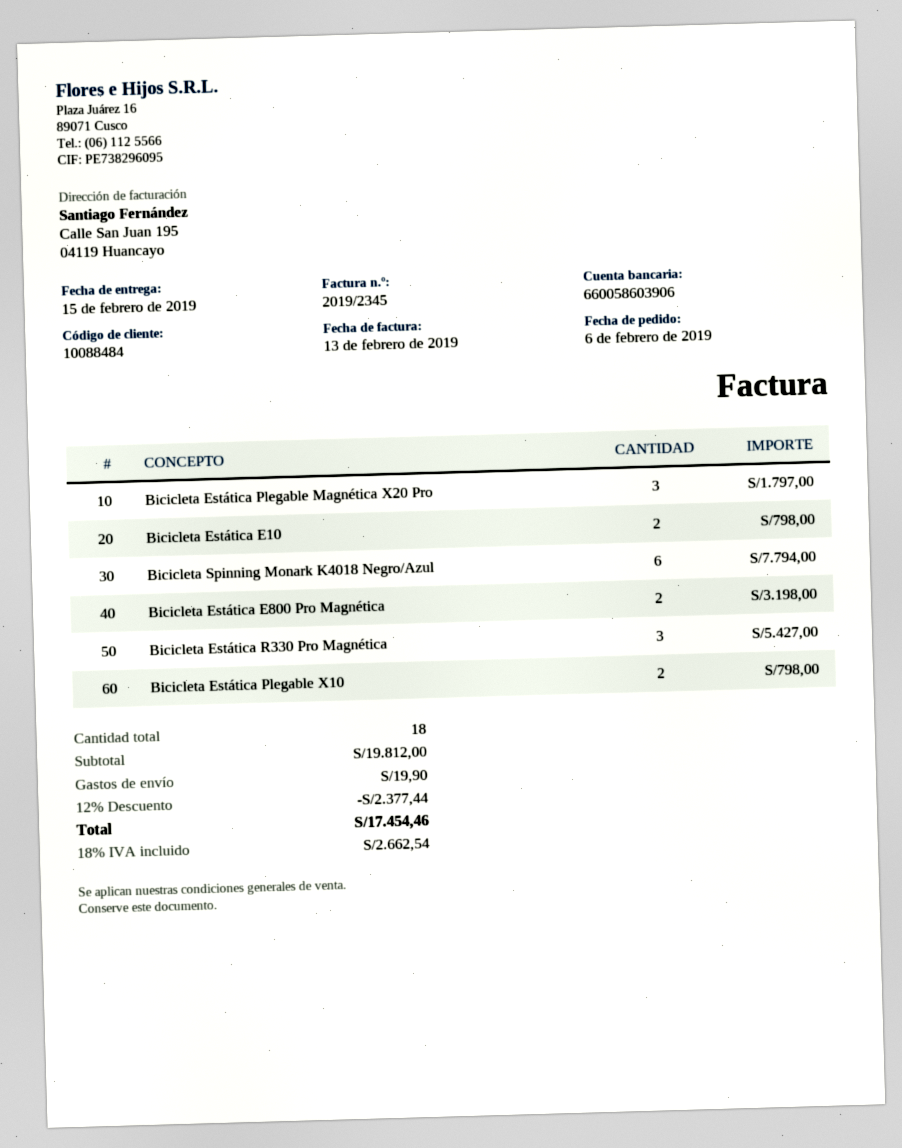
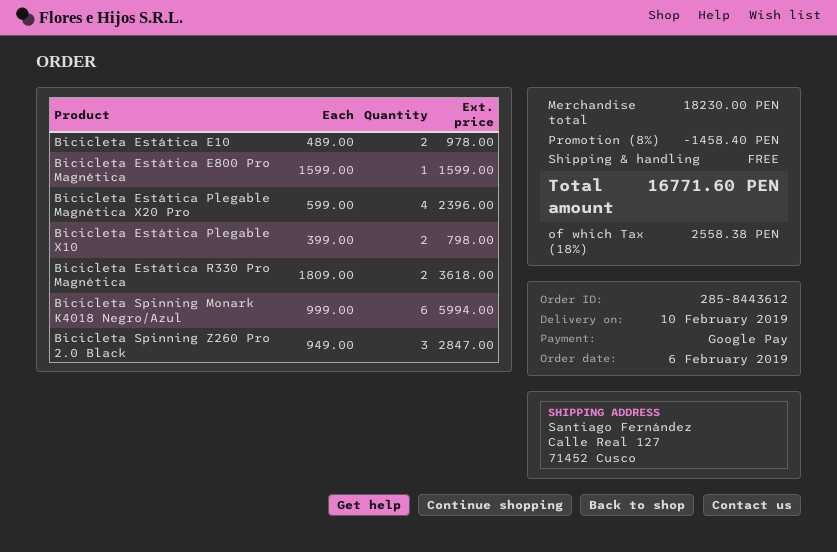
delivery date: 2019-02-15 -> 2019-02-10
Bicicleta Estática Plegable Magnética X20 Pro: 3 for 1797.00 -> 4 for 2396.00
Bicicleta Estática E10: 2 for 798.00 -> 2 for 978.00
Bicicleta Spinning Monark K4018 Negro/Azul: 6 for 7794.00 -> 6 for 5994.00
Bicicleta Estática E800 Pro Magnética: 2 for 3198.00 -> 1 for 1599.00
Bicicleta Estática R330 Pro Magnética: 3 for 5427.00 -> 2 for 3618.00
Bicicleta Spinning Z260 Pro 2.0 Black: none -> 3 for 2847.00
subtotal: 19812.00 -> 18230.00
discount: 12% = 2377.44 -> 8% = 1458.40
shipping: 19.90 -> 0.00
tax: 18% = 2662.54 -> 18% = 2558.38
total: 17454.46 -> 16771.60

